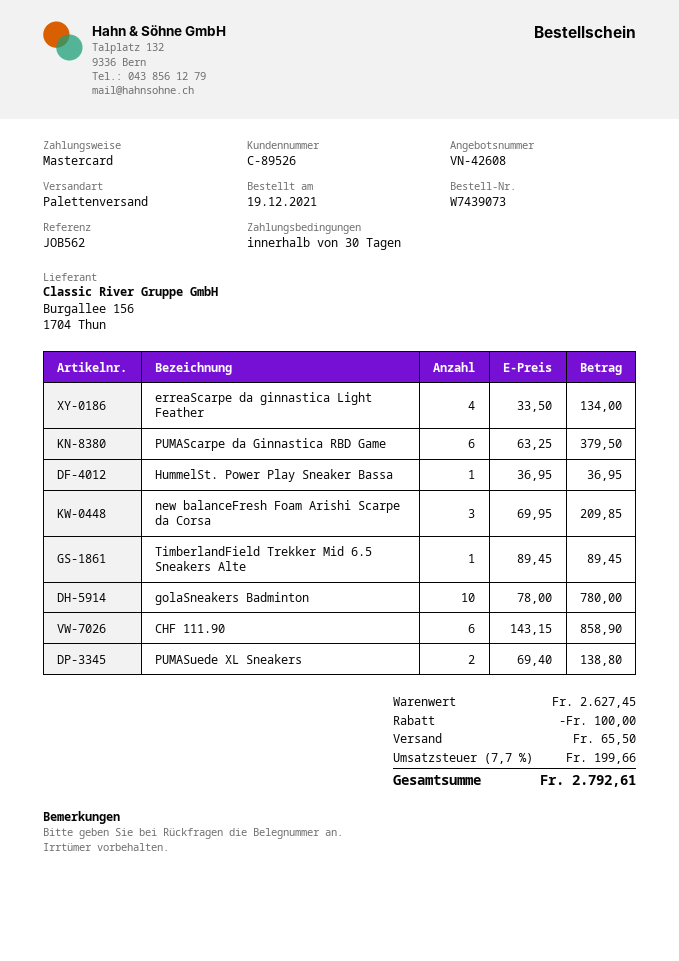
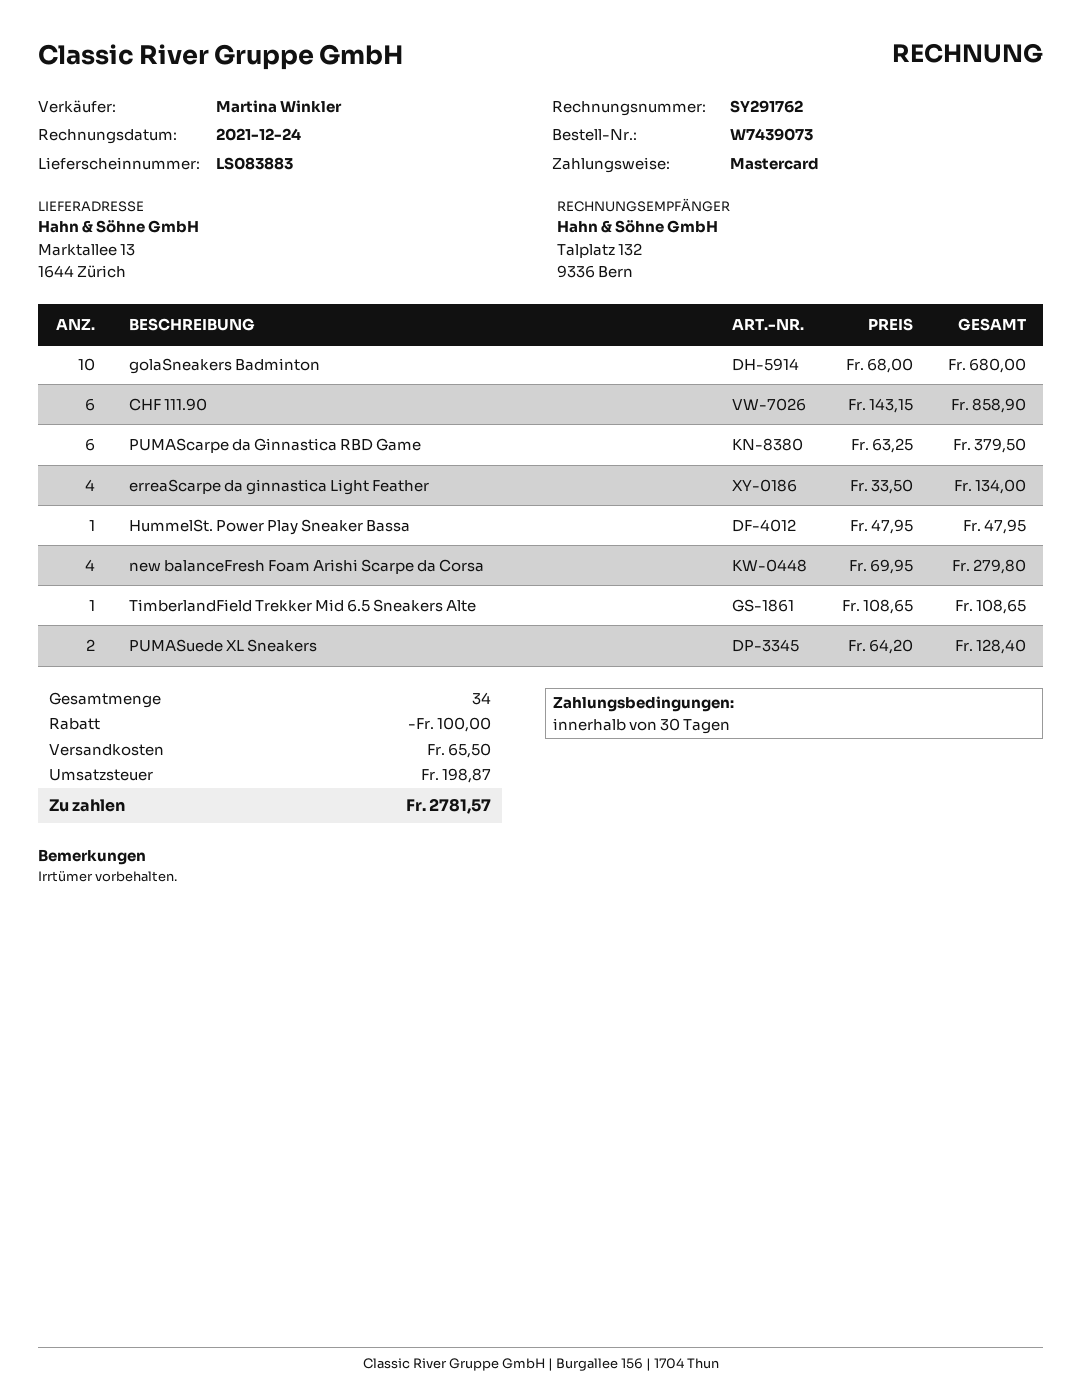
HummelSt. Power Play Sneaker Bassa: 1 x 36.95 = 36.95 -> 1 x 47.95 = 47.95
new balanceFresh Foam Arishi Scarpe da Corsa: 3 x 69.95 = 209.85 -> 4 x 69.95 = 279.80
TimberlandField Trekker Mid 6.5 Sneakers Alte: 1 x 89.45 = 89.45 -> 1 x 108.65 = 108.65
golaSneakers Badminton: 10 x 78.00 = 780.00 -> 10 x 68.00 = 680.00
PUMASuede XL Sneakers: 2 x 69.40 = 138.80 -> 2 x 64.20 = 128.40
tax: 199.66 -> 198.87
total: 2792.61 -> 2781.57

